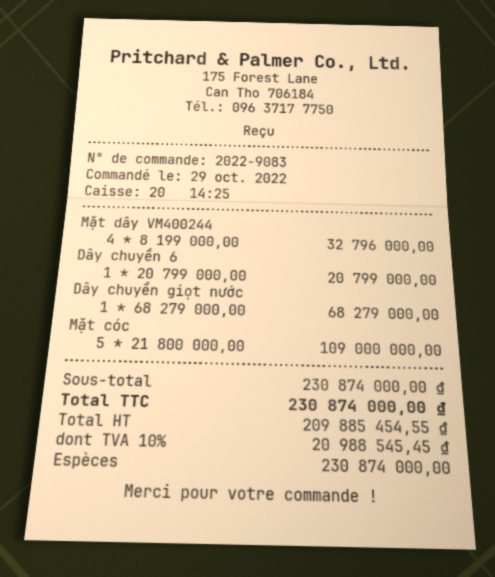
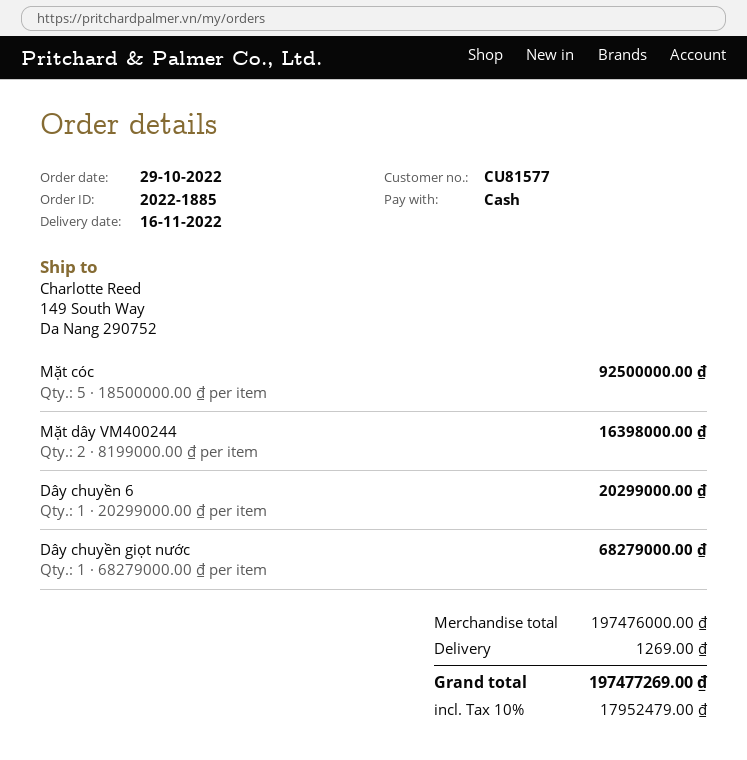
order number: 2022-9083 -> 2022-1885
Mặt dây VM400244: 4 x 8199000.00 = 32796000.00 -> 2 x 8199000.00 = 16398000.00
Dây chuyền 6: 1 x 20799000.00 = 20799000.00 -> 1 x 20299000.00 = 20299000.00
Mặt cóc: 5 x 21800000.00 = 109000000.00 -> 5 x 18500000.00 = 92500000.00
subtotal: 230874000.00 -> 197476000.00
shipping: none -> 1269.00
tax: 10% = 20988545.45 -> 10% = 17952479.00
total: 230874000.00 -> 197477269.00

